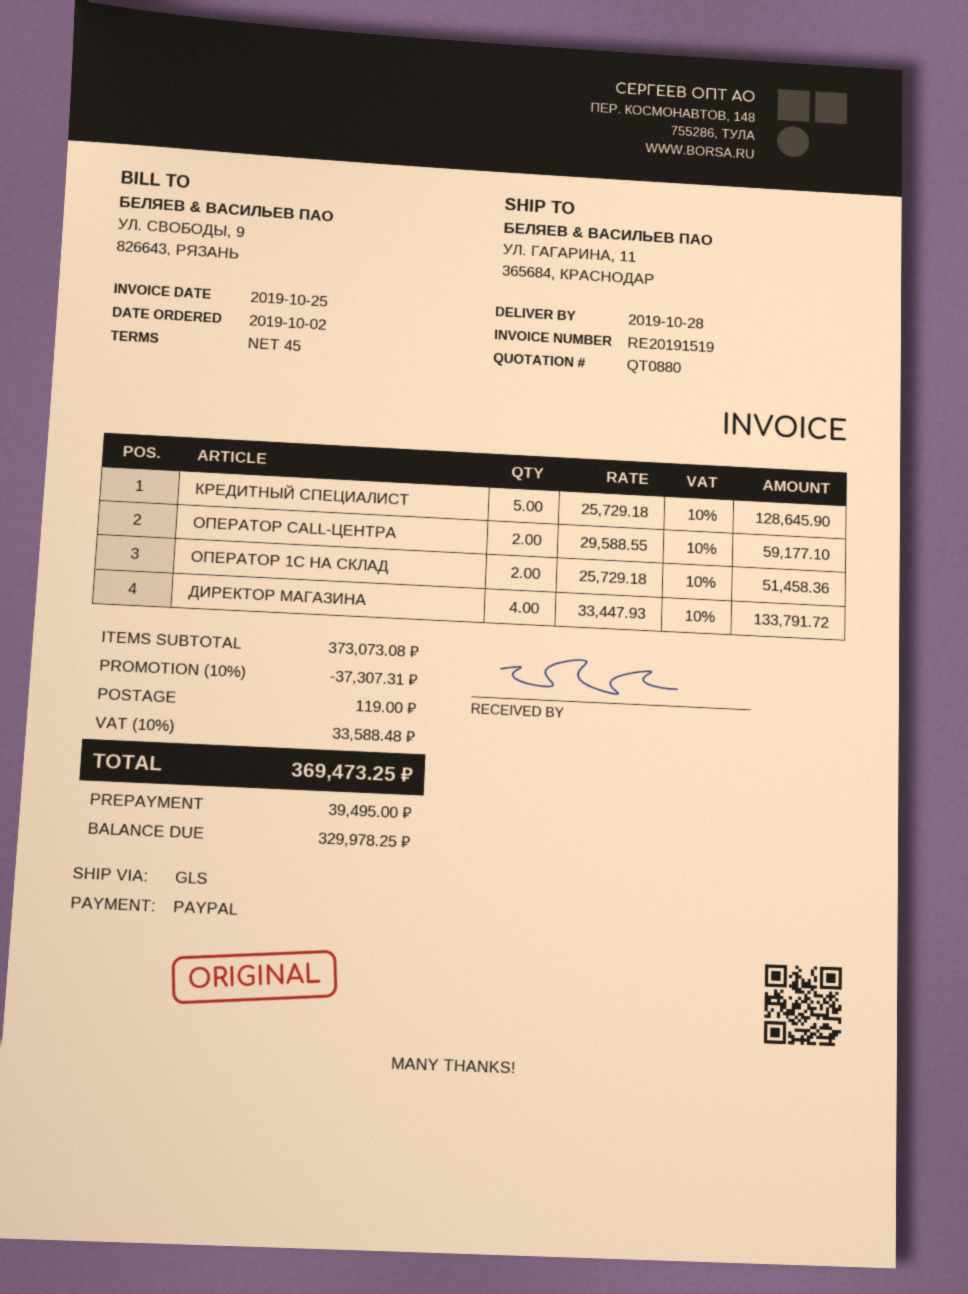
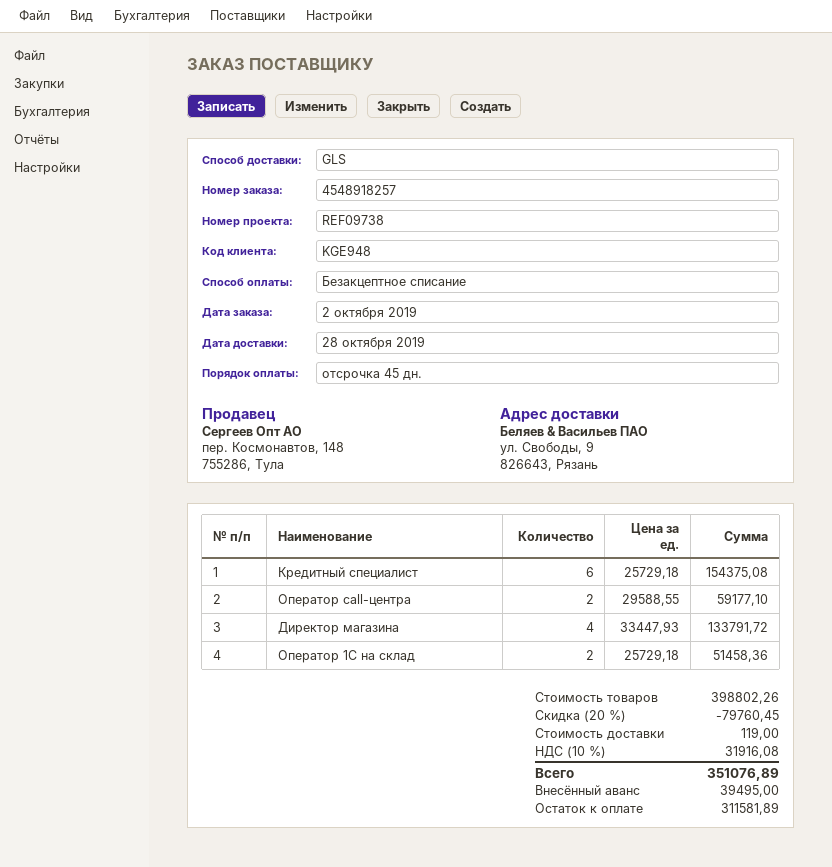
payment method: PayPal -> direct debit
ship to: УЛ. ГАГАРИНА, 11, 365684, КРАСНОДАР -> ул. Свободы, 9, 826643, Рязань
КРЕДИТНЫЙ СПЕЦИАЛИСТ: 5 x 25729.18 = 128645.90 -> 6 x 25729.18 = 154375.08
subtotal: 373073.08 -> 398802.26
discount: 10% = 37307.31 -> 20% = 79760.45
tax: 10% = 33588.48 -> 10% = 31916.08
total: 369473.25 -> 351076.89
balance: 329978.25 -> 311581.89

